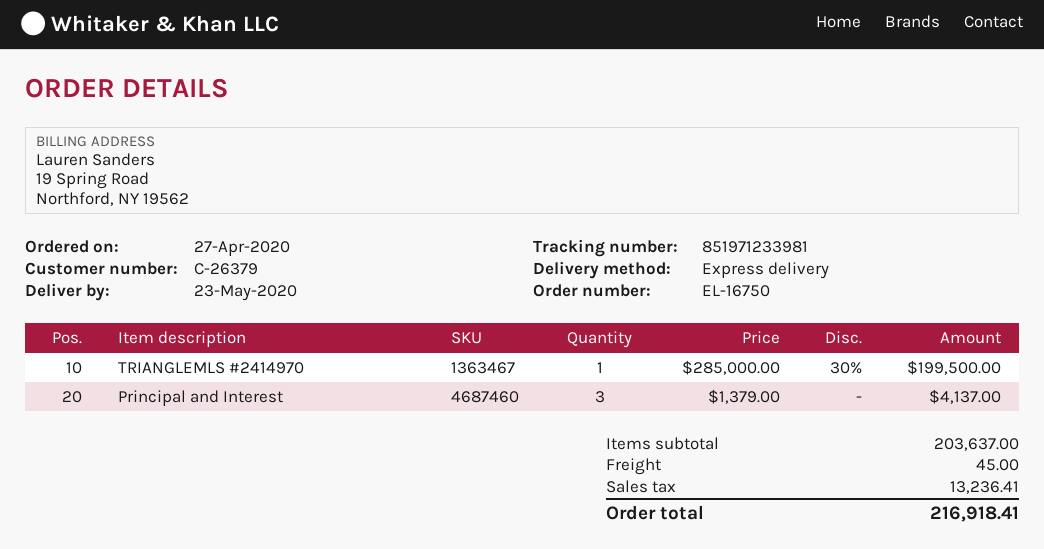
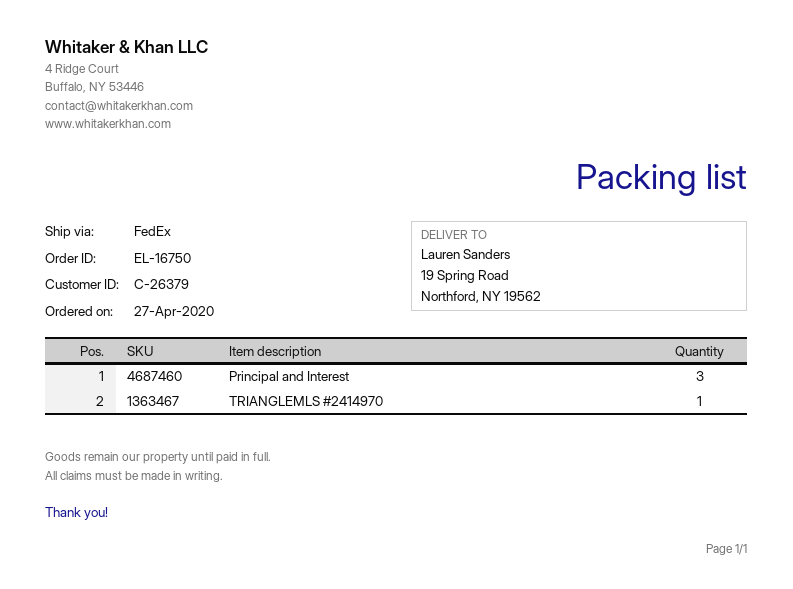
shipping method: express -> FedEx

